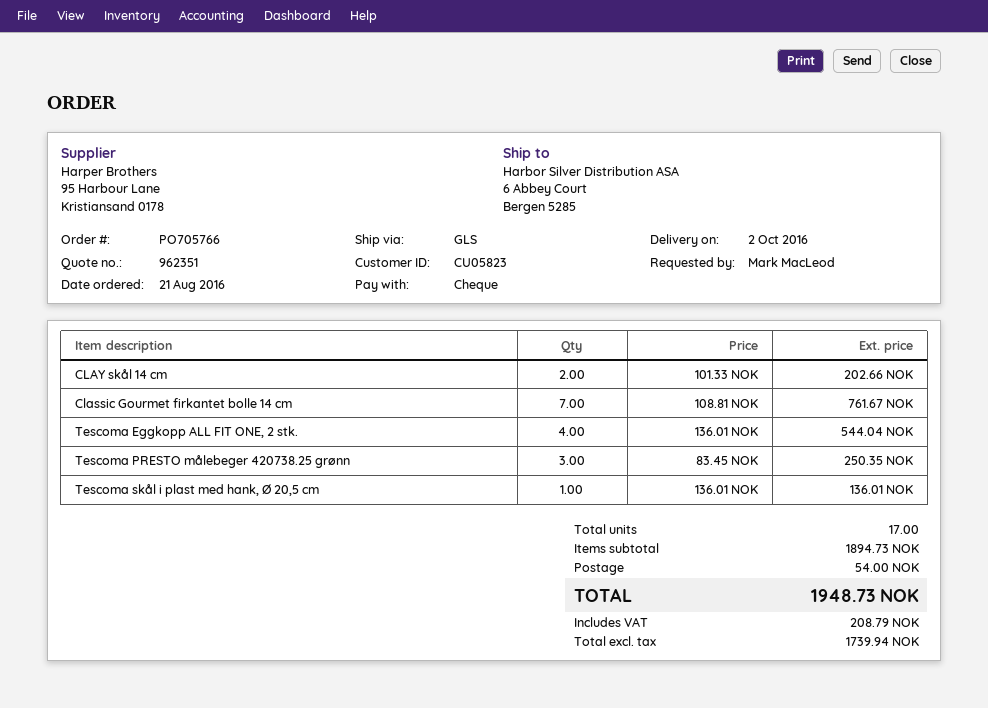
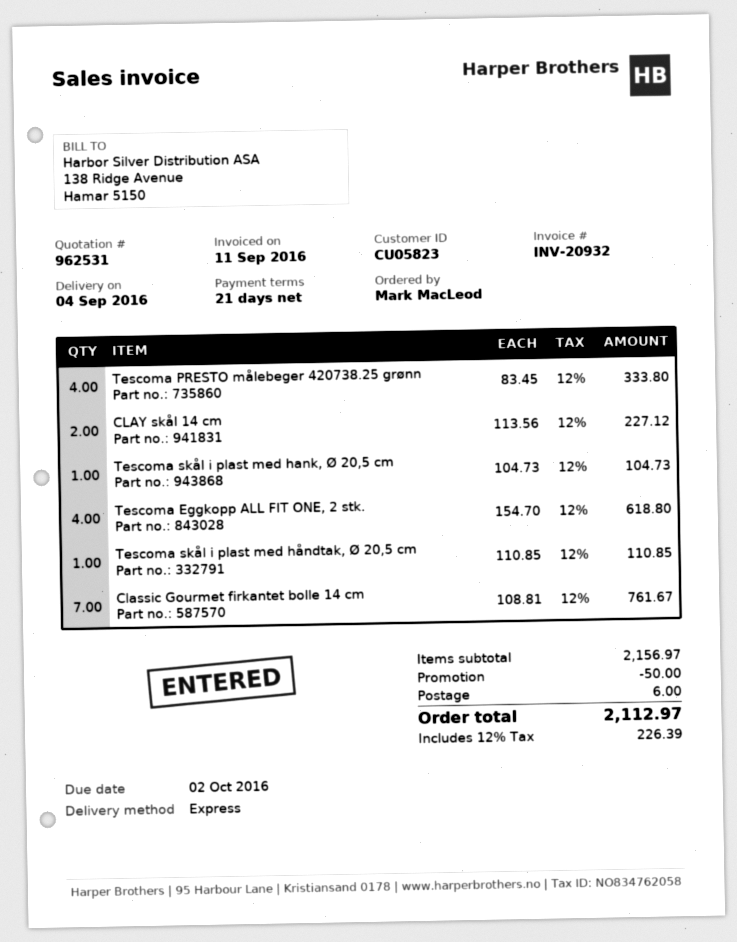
quote number: 962351 -> 962531
delivery date: 2016-10-02 -> 2016-09-04
shipping method: GLS -> express
CLAY skål 14 cm: 2 x 101.33 = 202.66 -> 2 x 113.56 = 227.12
Tescoma Eggkopp ALL FIT ONE, 2 stk.: 4 x 136.01 = 544.04 -> 4 x 154.70 = 618.80
Tescoma PRESTO målebeger 420738.25 grønn: 3 x 83.45 = 250.35 -> 4 x 83.45 = 333.80
Tescoma skål i plast med hank, Ø 20,5 cm: 1 x 136.01 = 136.01 -> 1 x 104.73 = 104.73
Tescoma skål i plast med håndtak, Ø 20,5 cm: none -> 1 x 110.85 = 110.85
subtotal: 1894.73 -> 2156.97
discount: none -> 50.00
shipping: 54.00 -> 6.00
tax: 208.79 -> 226.39
total: 1948.73 -> 2112.97

